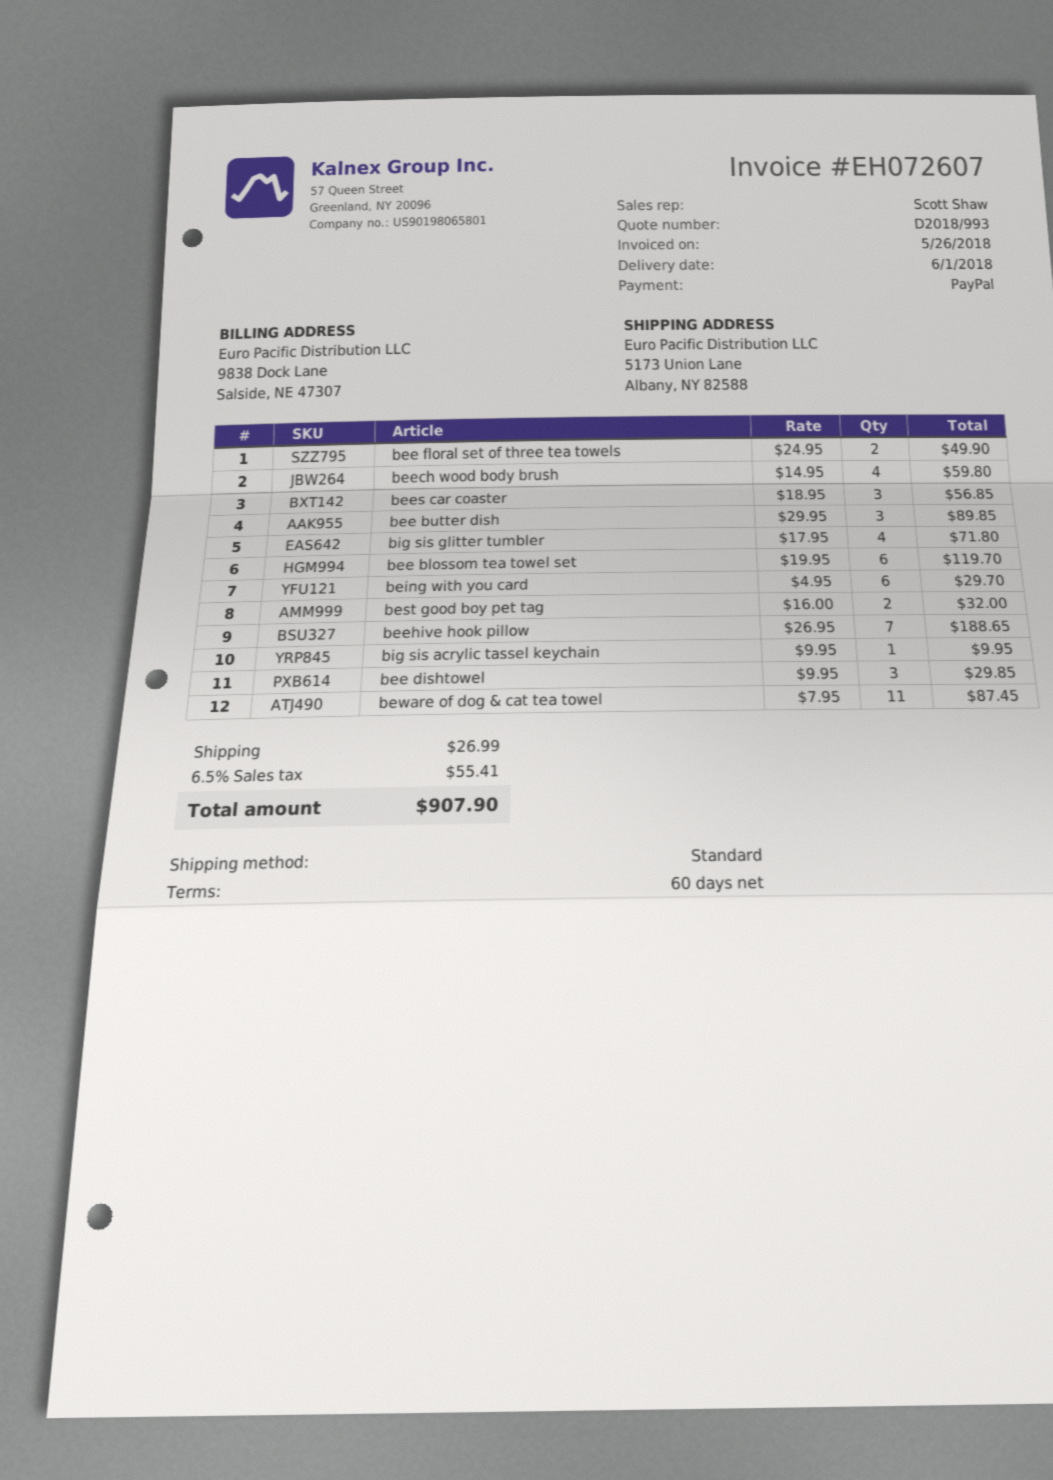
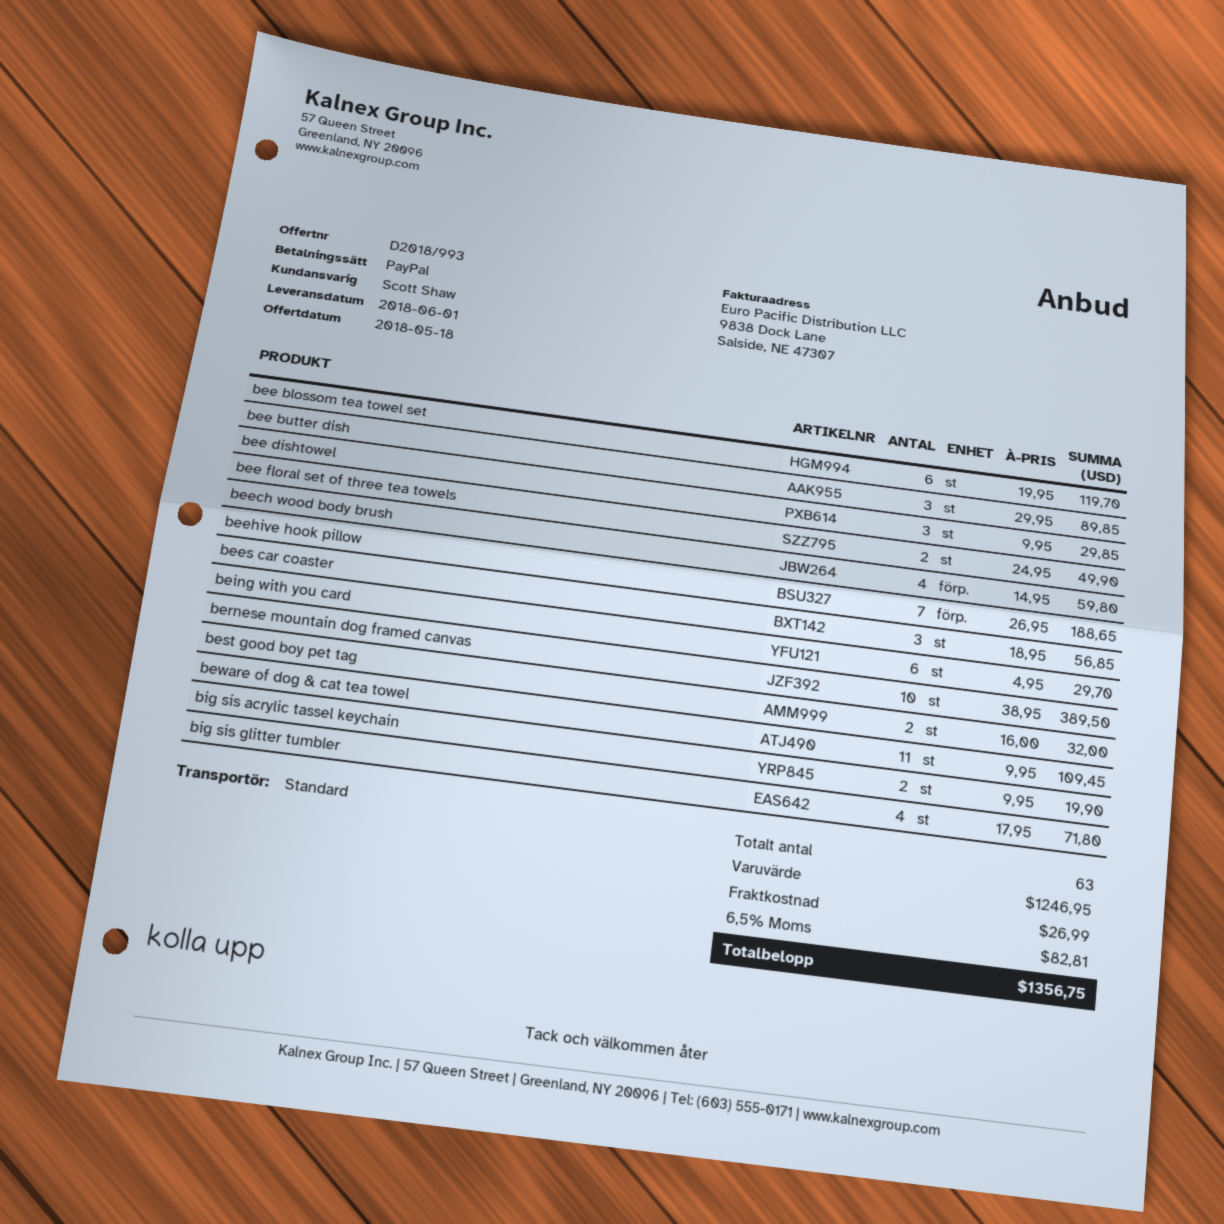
big sis acrylic tassel keychain: 1 x 9.95 = 9.95 -> 2 x 9.95 = 19.90
beware of dog & cat tea towel: 11 x 7.95 = 87.45 -> 11 x 9.95 = 109.45
bernese mountain dog framed canvas: none -> 10 x 38.95 = 389.50
tax: 6.5% = 55.41 -> 6.5% = 82.81
total: 907.90 -> 1356.75

